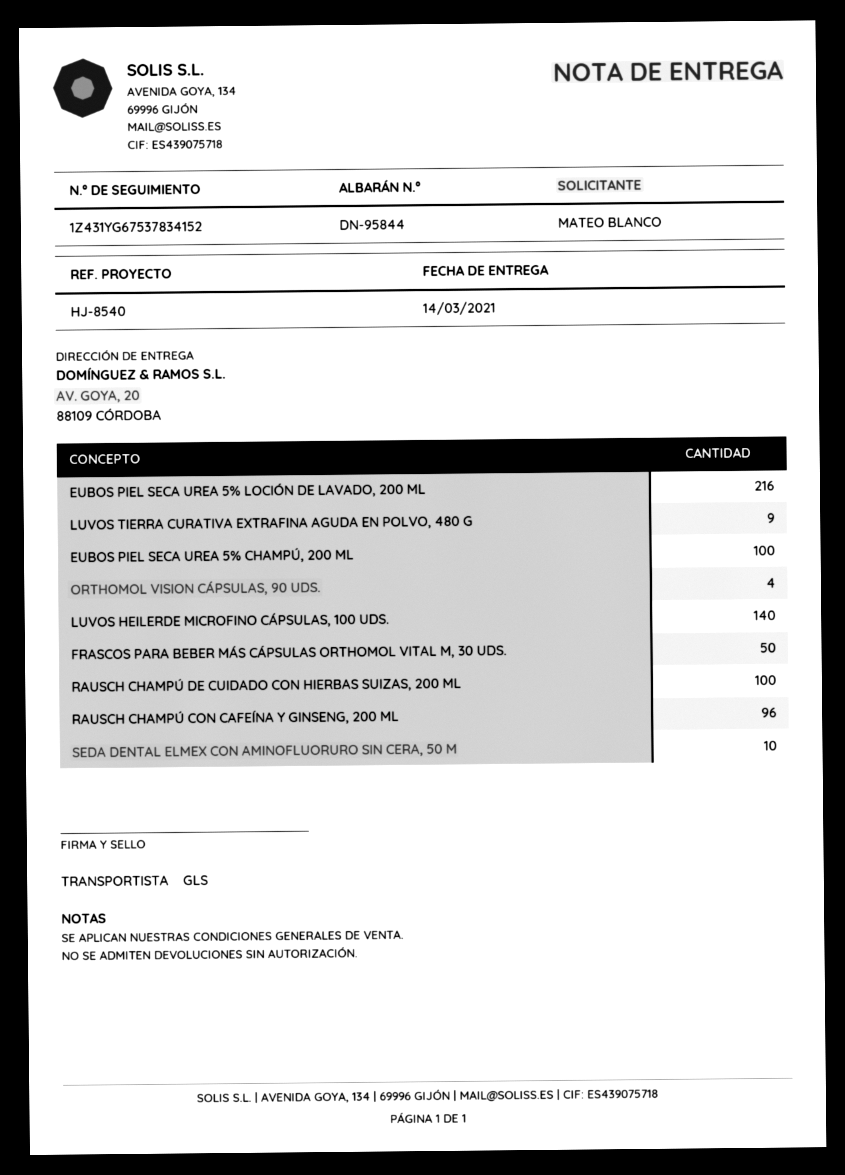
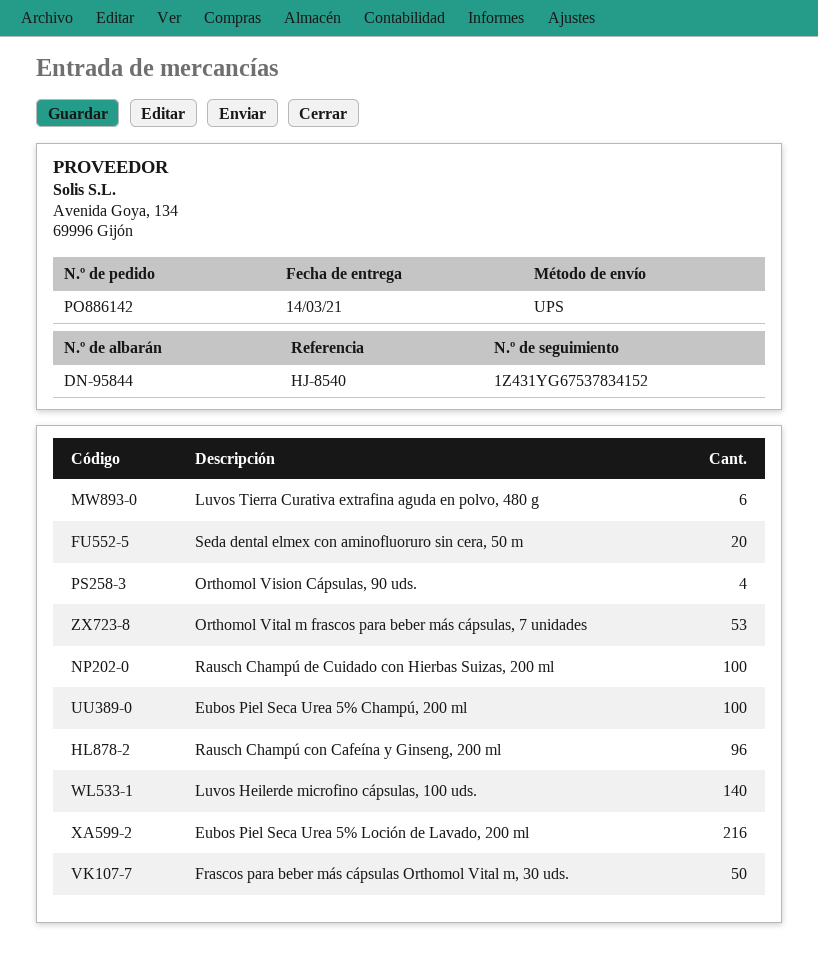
shipping method: GLS -> UPS
LUVOS TIERRA CURATIVA EXTRAFINA AGUDA EN POLVO, 480 G: 9 -> 6
SEDA DENTAL ELMEX CON AMINOFLUORURO SIN CERA, 50 M: 10 -> 20
Orthomol Vital m frascos para beber más cápsulas, 7 unidades: none -> 53

